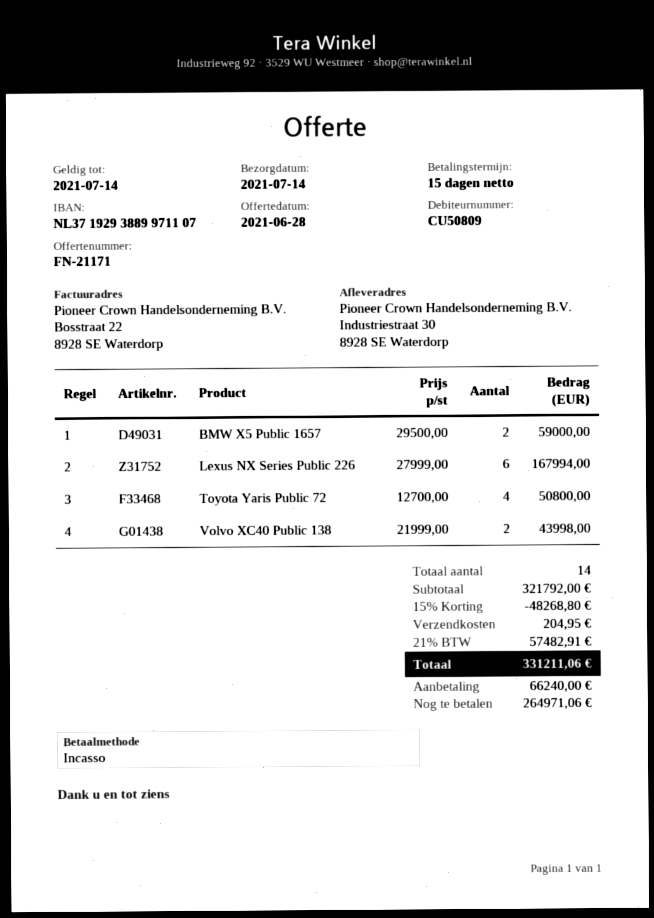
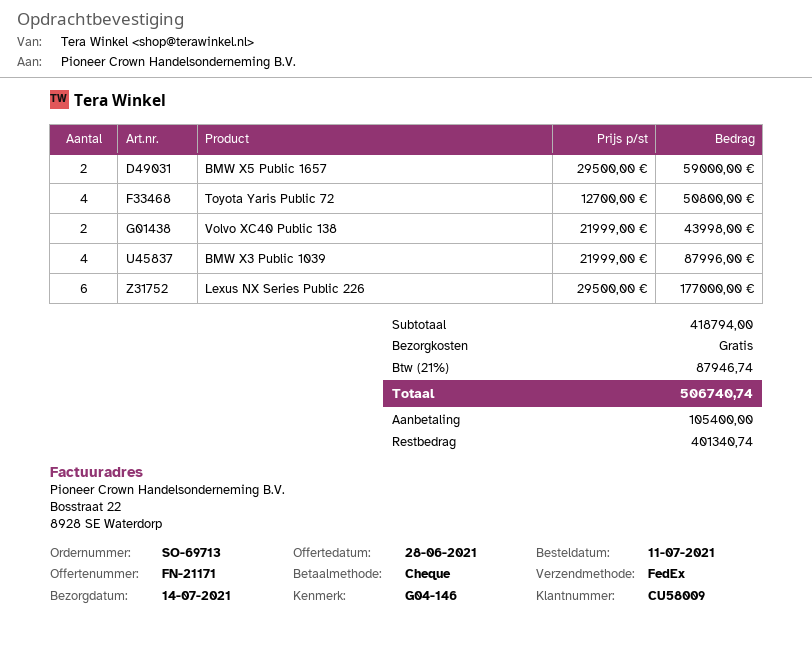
customer number: CU50809 -> CU58009
payment method: direct debit -> cheque
Lexus NX Series Public 226: 6 x 27999.00 = 167994.00 -> 6 x 29500.00 = 177000.00
BMW X3 Public 1039: none -> 4 x 21999.00 = 87996.00
subtotal: 321792.00 -> 418794.00
discount: 15% = 48268.80 -> none
shipping: 204.95 -> 0.00
tax: 21% = 57482.91 -> 21% = 87946.74
total: 331211.06 -> 506740.74
deposit: 66240.00 -> 105400.00
balance: 264971.06 -> 401340.74

